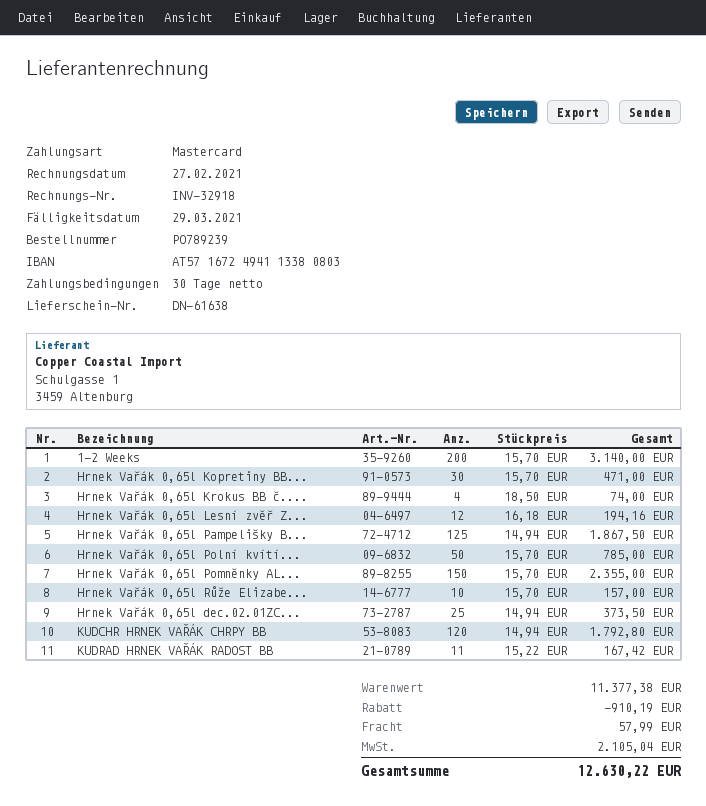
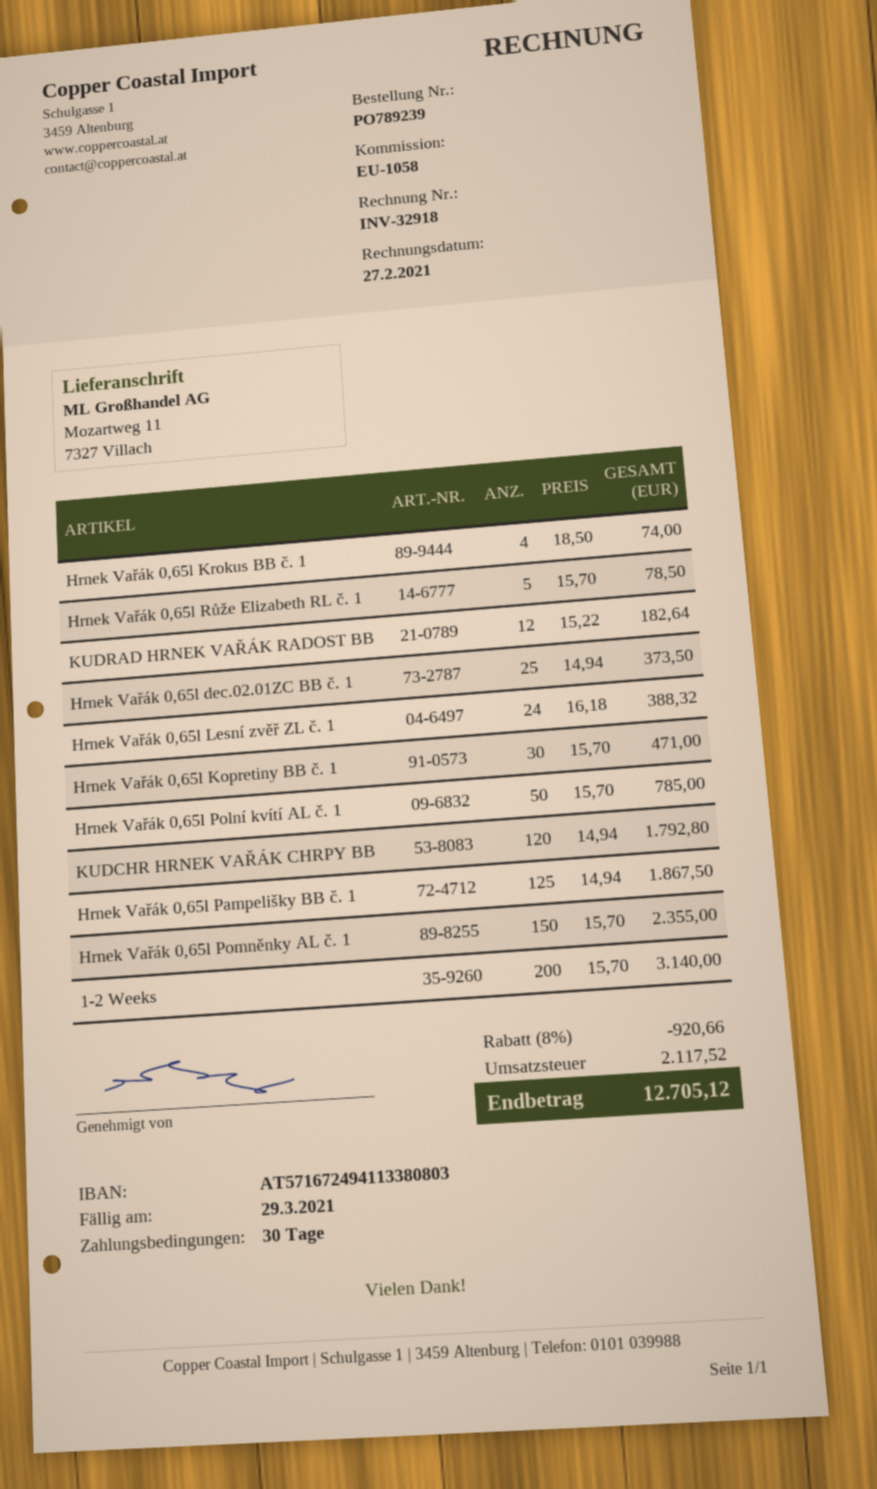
Hrnek Vařák 0,65l Lesní zvěř Z...: 12 x 16.18 = 194.16 -> 24 x 16.18 = 388.32
Hrnek Vařák 0,65l Růže Elizabe...: 10 x 15.70 = 157.00 -> 5 x 15.70 = 78.50
KUDRAD HRNEK VAŘÁK RADOST BB: 11 x 15.22 = 167.42 -> 12 x 15.22 = 182.64
discount: 910.19 -> 920.66
shipping: 57.99 -> none
tax: 2105.04 -> 2117.52
total: 12630.22 -> 12705.12

